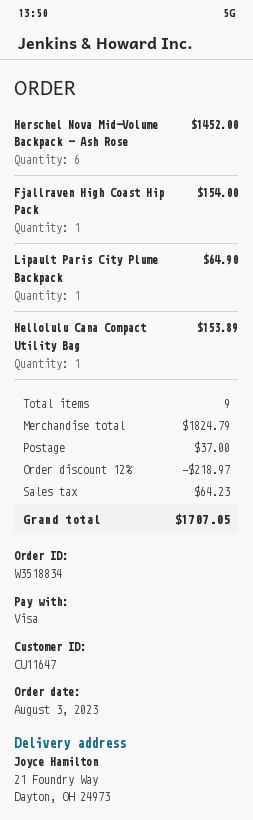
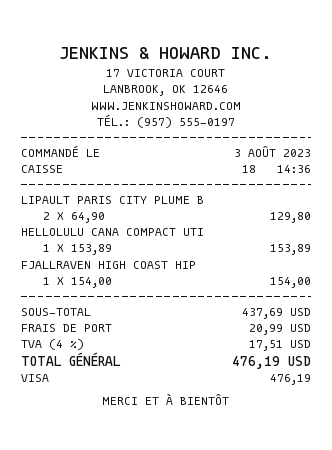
Herschel Nova Mid-Volume Backpack - Ash Rose: 6 for 1452.00 -> none
Lipault Paris City Plume Backpack: 1 for 64.90 -> 2 for 129.80
subtotal: 1824.79 -> 437.69
discount: 12% = 218.97 -> none
shipping: 37.00 -> 20.99
tax: 64.23 -> 17.51
total: 1707.05 -> 476.19

